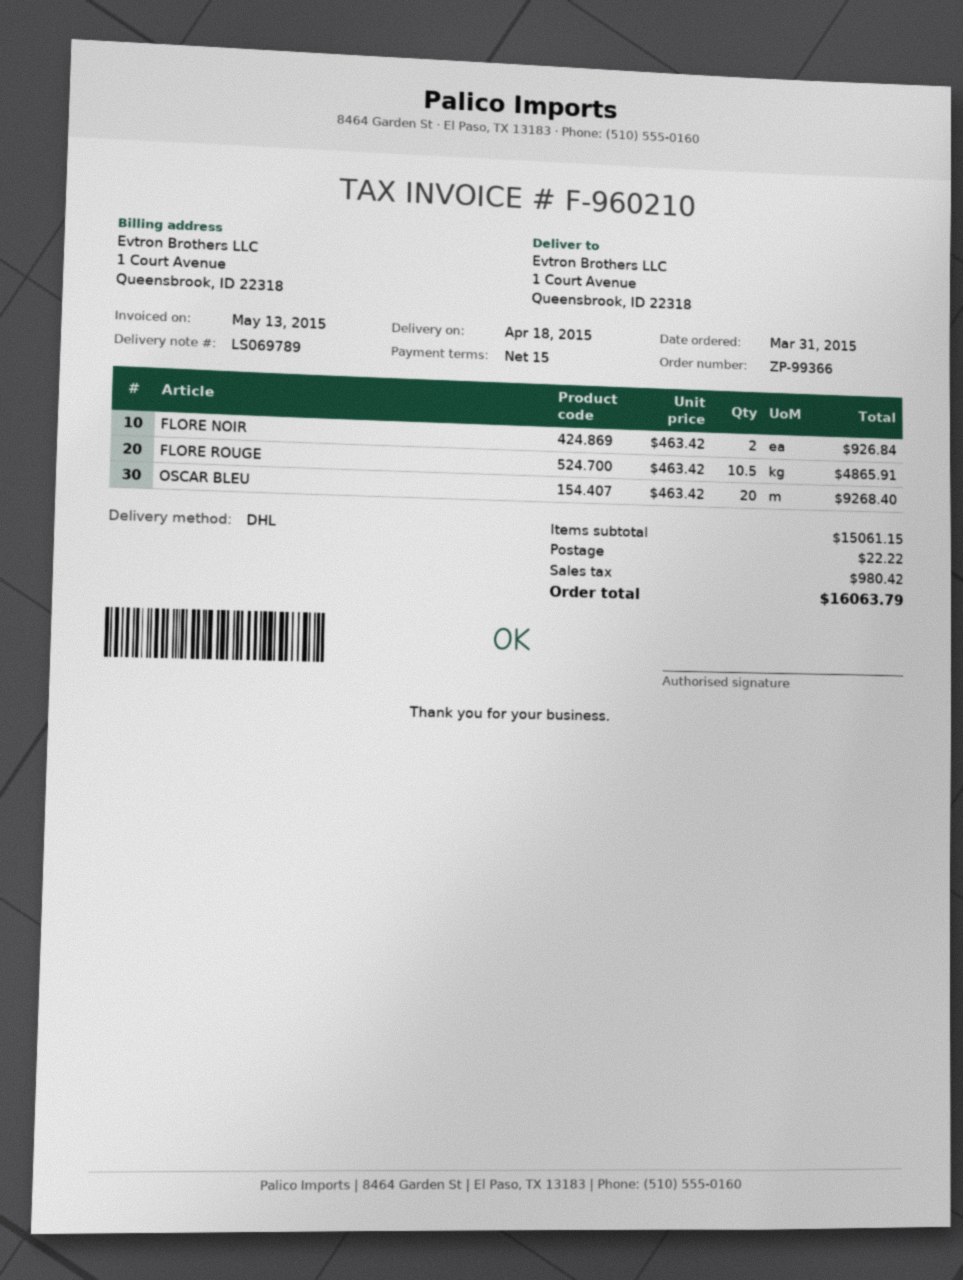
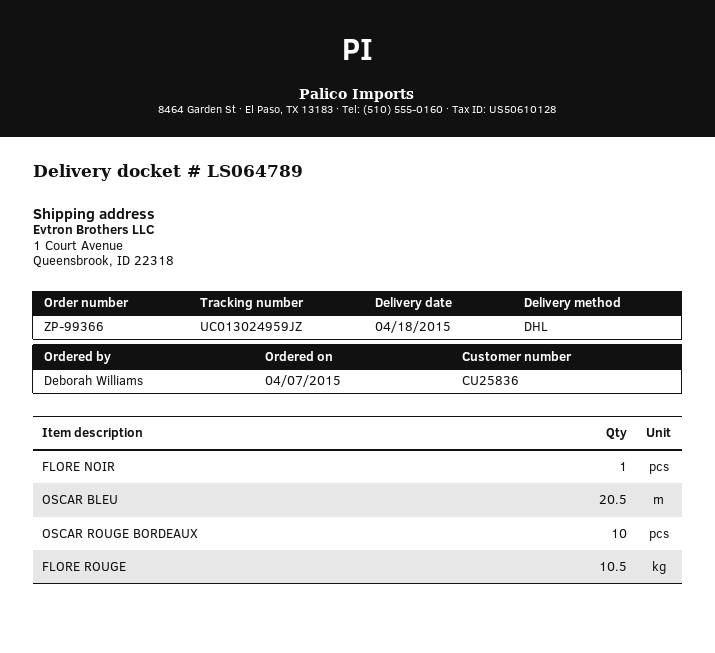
order date: 2015-03-31 -> 2015-04-07
delivery note number: LS069789 -> LS064789
FLORE NOIR: 2 -> 1
OSCAR BLEU: 20 -> 20.5
OSCAR ROUGE BORDEAUX: none -> 10

